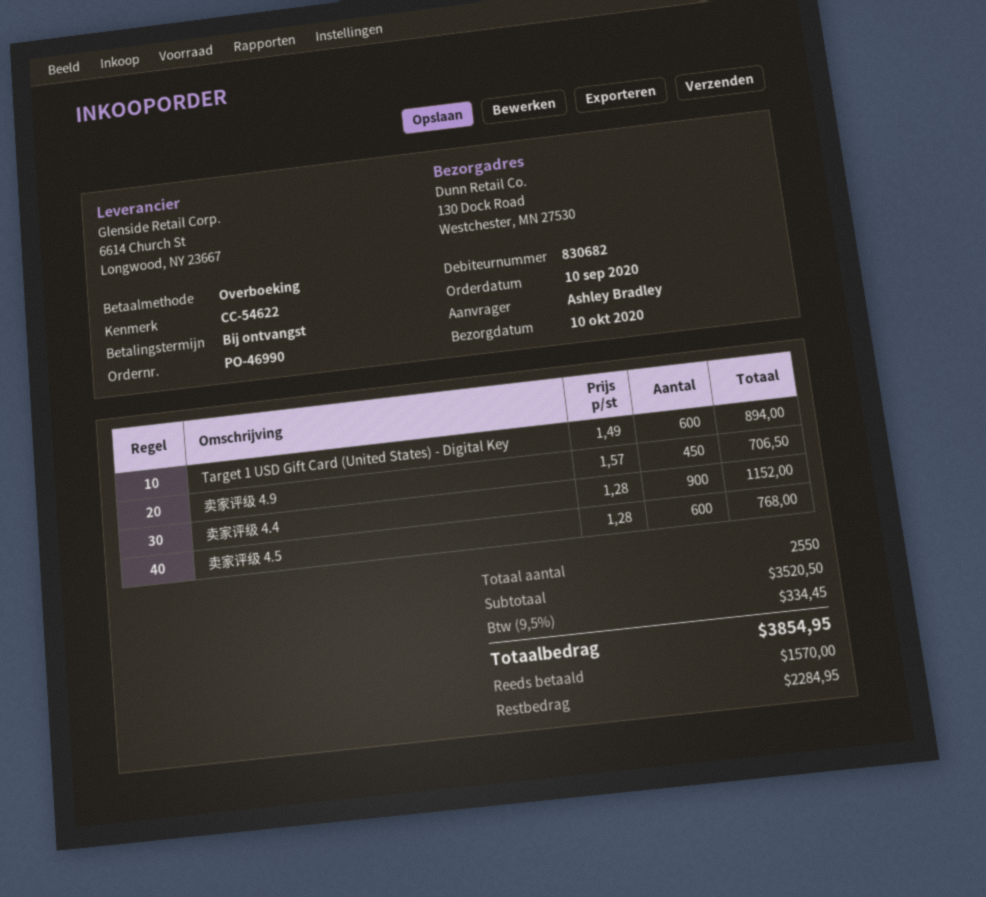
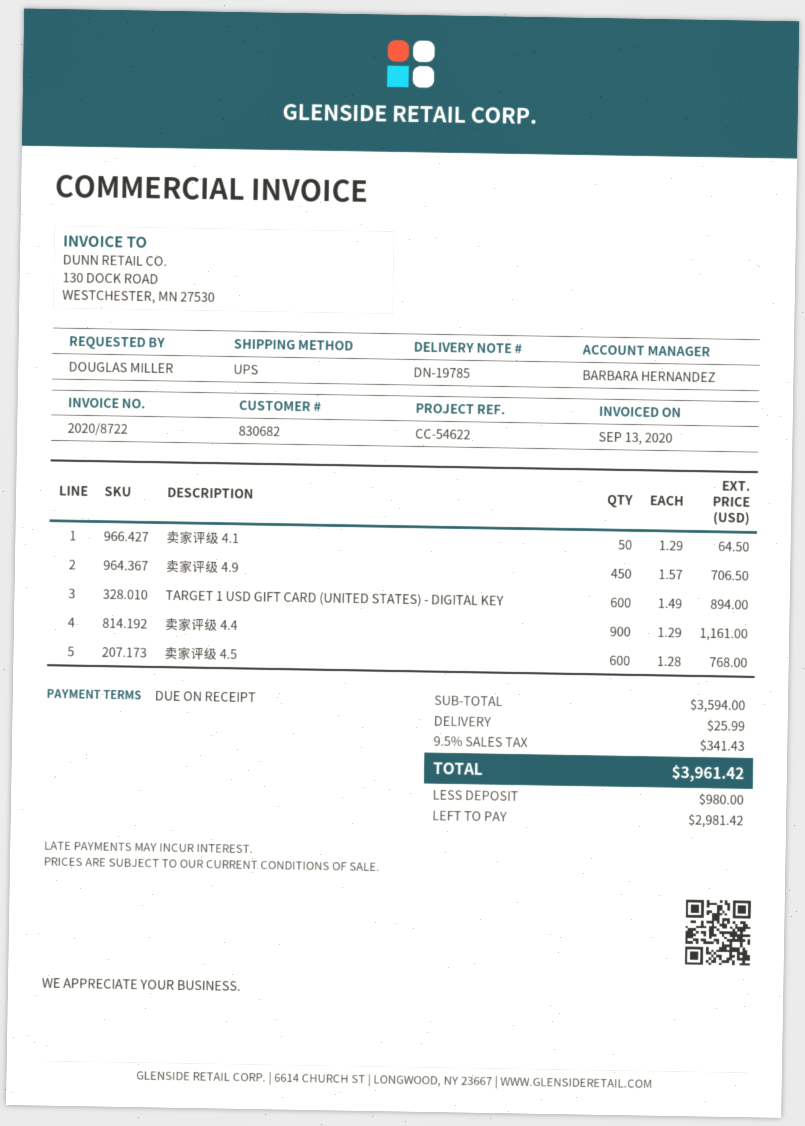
ordered by: Ashley Bradley -> DOUGLAS MILLER
卖家评级 4.4: 900 x 1.28 = 1152.00 -> 900 x 1.29 = 1161.00
卖家评级 4.1: none -> 50 x 1.29 = 64.50
subtotal: 3520.50 -> 3594.00
shipping: none -> 25.99
tax: 9.5% = 334.45 -> 9.5% = 341.43
total: 3854.95 -> 3961.42
deposit: 1570.00 -> 980.00
balance: 2284.95 -> 2981.42

